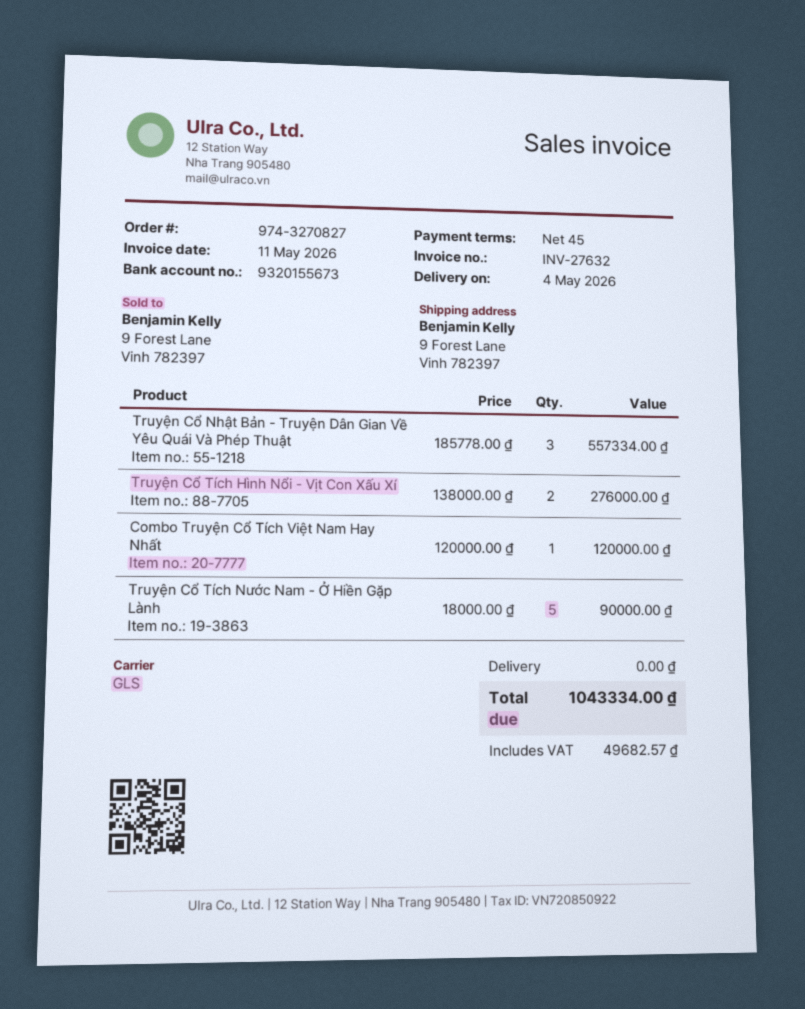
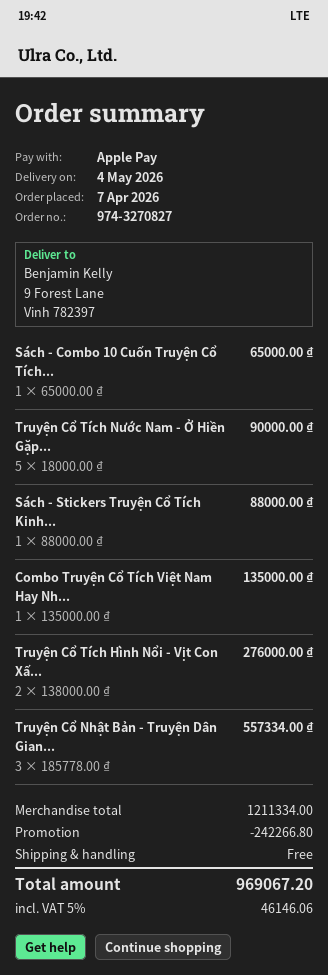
Combo Truyện Cổ Tích Việt Nam Hay Nhất: 1 x 120000.00 = 120000.00 -> 1 x 135000.00 = 135000.00
Sách - Combo 10 Cuốn Truyện Cổ Tích...: none -> 1 x 65000.00 = 65000.00
Sách - Stickers Truyện Cổ Tích Kinh...: none -> 1 x 88000.00 = 88000.00
discount: none -> 242266.80
tax: 49682.57 -> 46146.06
total: 1043334.00 -> 969067.20

